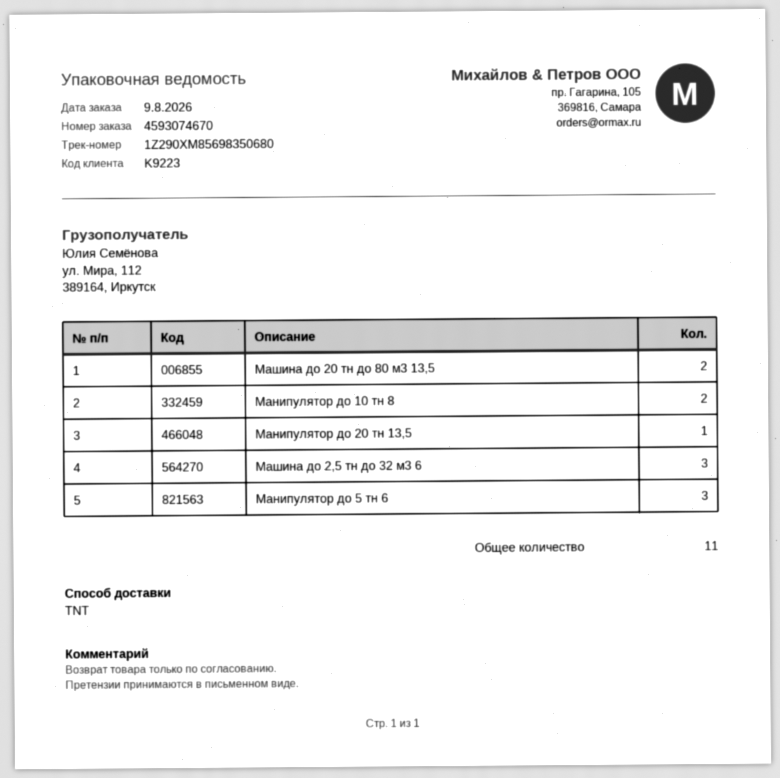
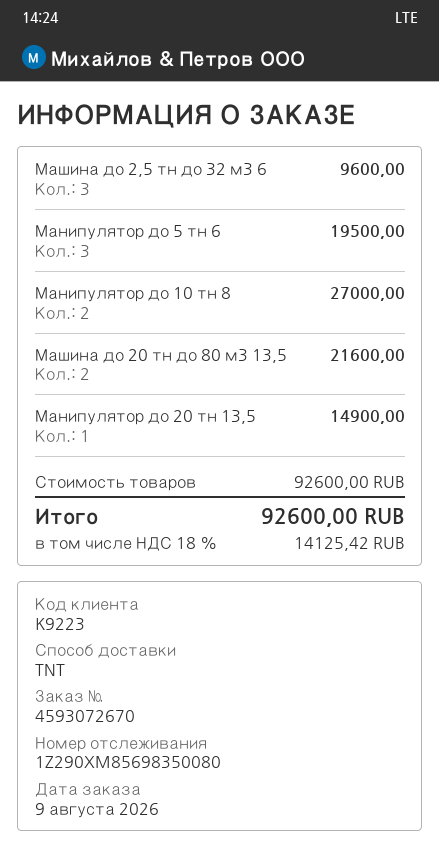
order number: 4593074670 -> 4593072670
tracking number: 1Z290XM85698350680 -> 1Z290XM85698350080

